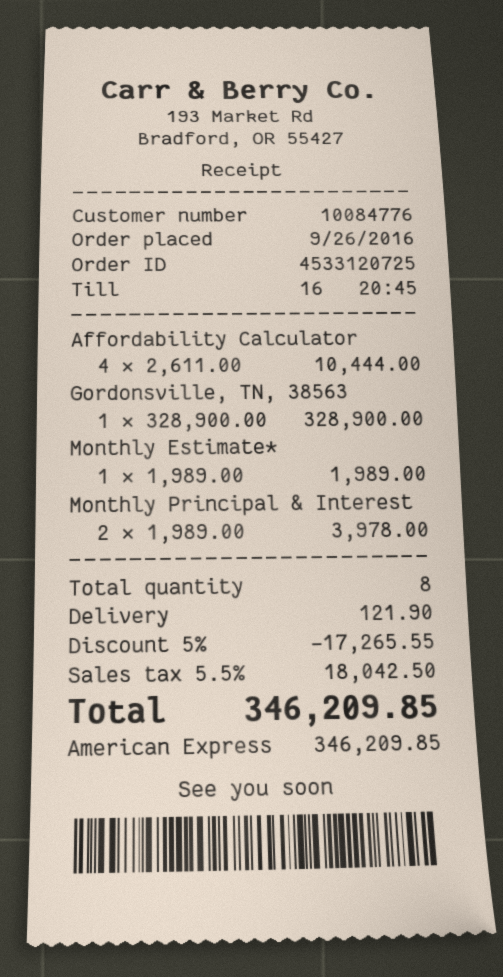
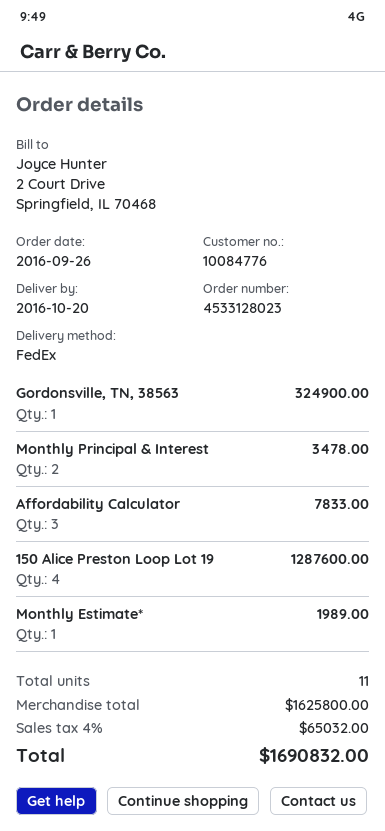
order number: 4533120725 -> 4533128023
Affordability Calculator: 4 for 10444.00 -> 3 for 7833.00
Gordonsville, TN, 38563: 1 for 328900.00 -> 1 for 324900.00
Monthly Principal & Interest: 2 for 3978.00 -> 2 for 3478.00
150 Alice Preston Loop Lot 19: none -> 4 for 1287600.00
total quantity: 8 -> 11
discount: 5% = 17265.55 -> none
shipping: 121.90 -> none
tax: 5.5% = 18042.50 -> 4% = 65032.00
total: 346209.85 -> 1690832.00

